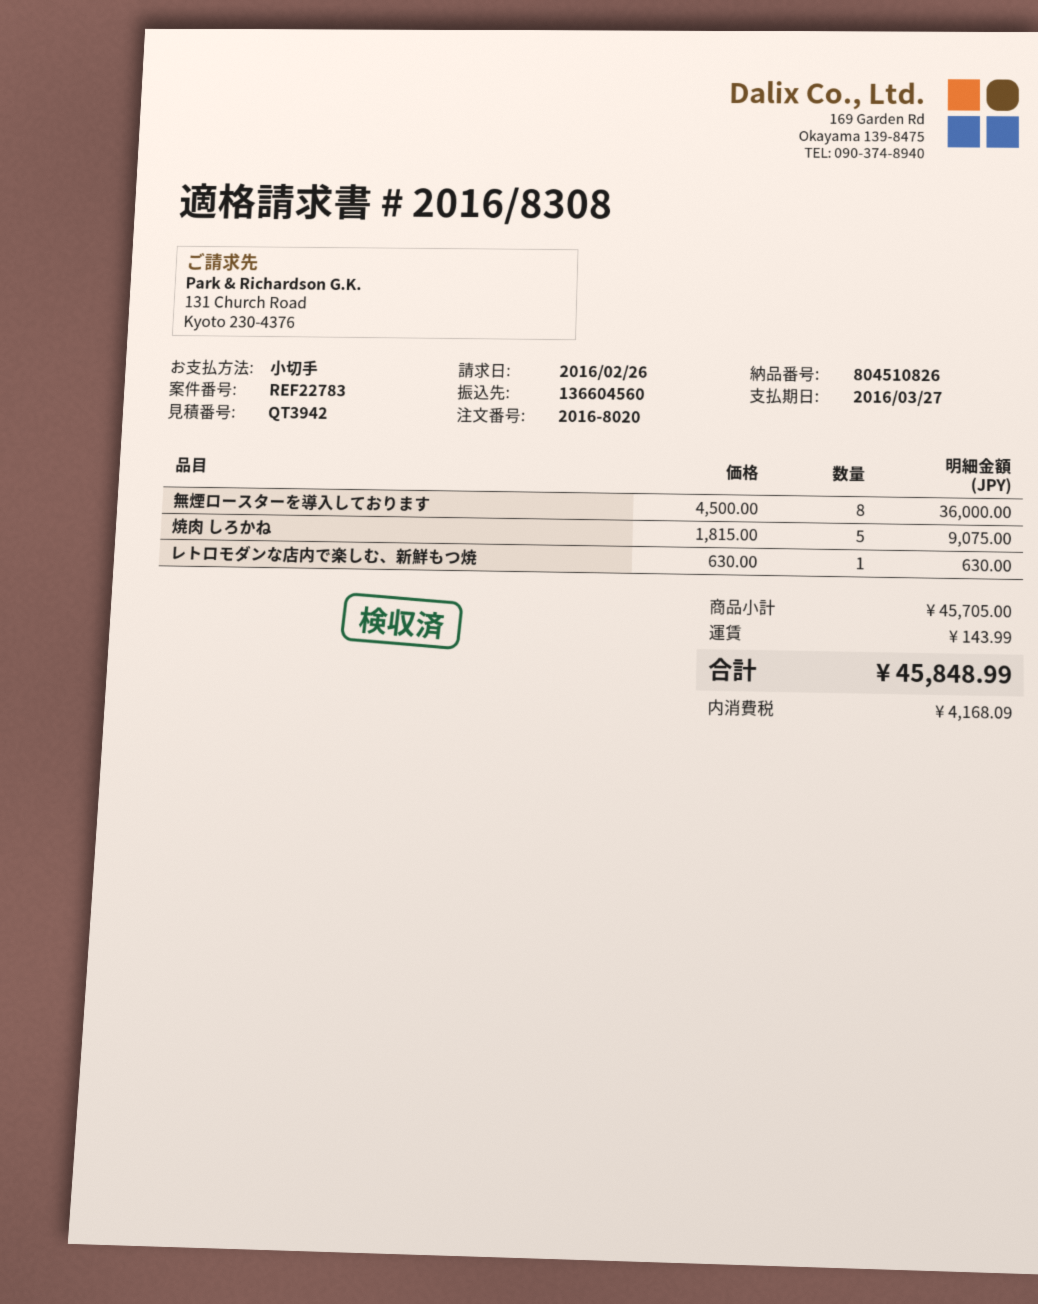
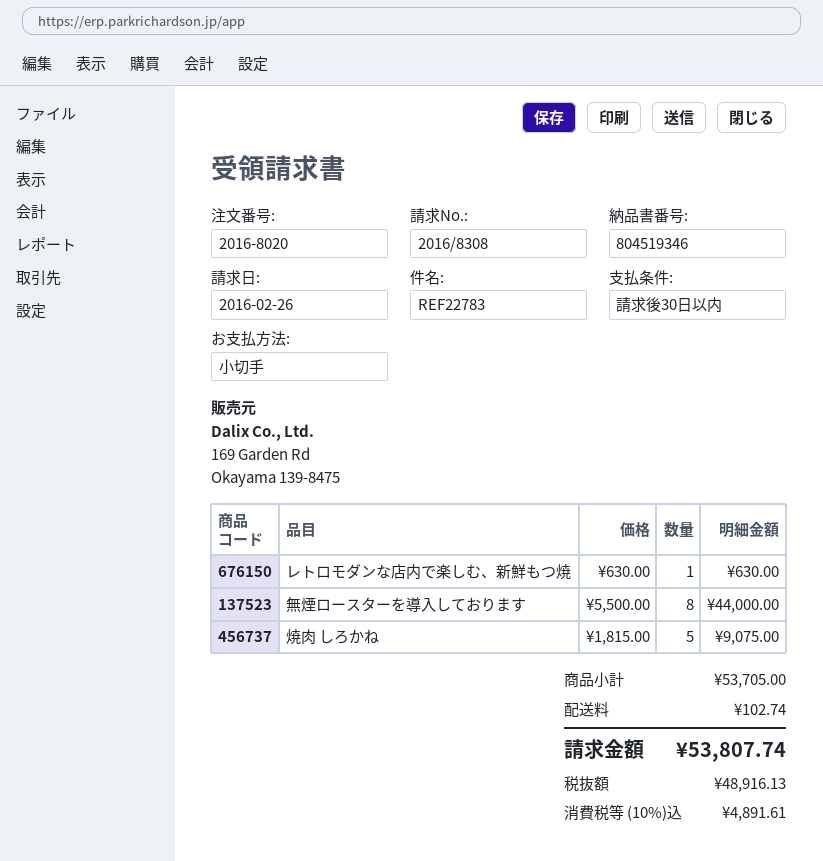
delivery note number: 804510826 -> 804519346
無煙ロースターを導入しております: 8 x 4500.00 = 36000.00 -> 8 x 5500.00 = 44000.00
subtotal: 45705.00 -> 53705.00
shipping: 143.99 -> 102.74
tax: 4168.09 -> 4891.61
total: 45848.99 -> 53807.74

